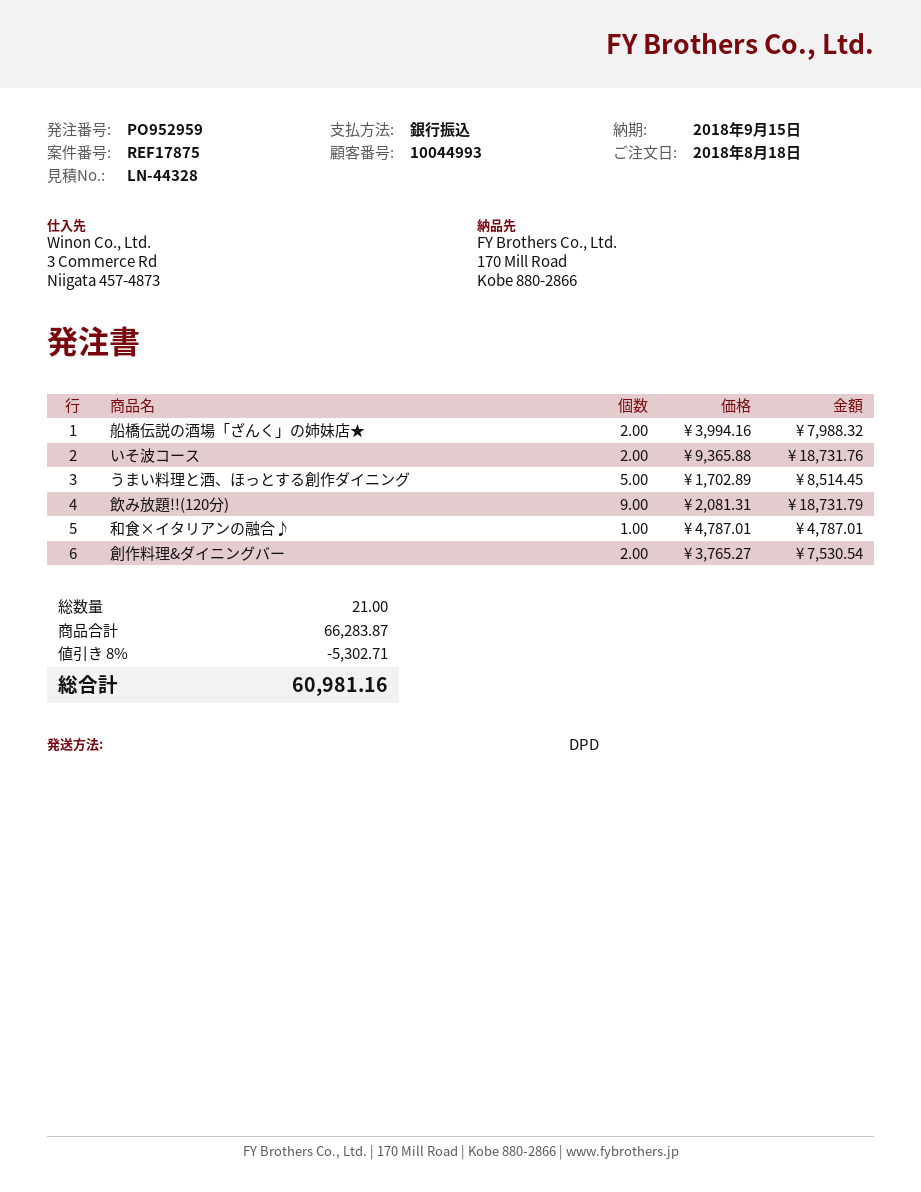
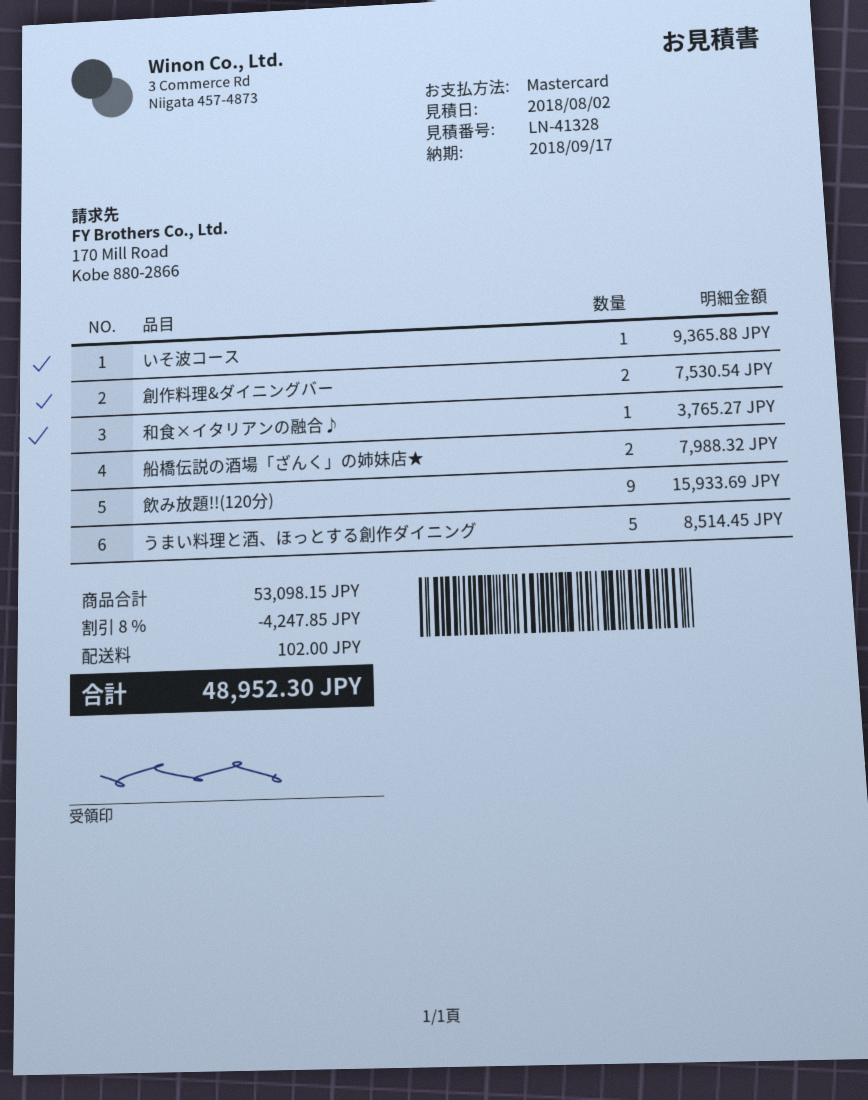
quote number: LN-44328 -> LN-41328
delivery date: 2018-09-15 -> 2018-09-17
payment method: bank transfer -> Mastercard
いそ波コース: 2 for 18731.76 -> 1 for 9365.88
飲み放題!!(120分): 9 for 18731.79 -> 9 for 15933.69
和食×イタリアンの融合♪: 1 for 4787.01 -> 1 for 3765.27
subtotal: 66283.87 -> 53098.15
discount: 8% = 5302.71 -> 8% = 4247.85
shipping: none -> 102.00
total: 60981.16 -> 48952.30

